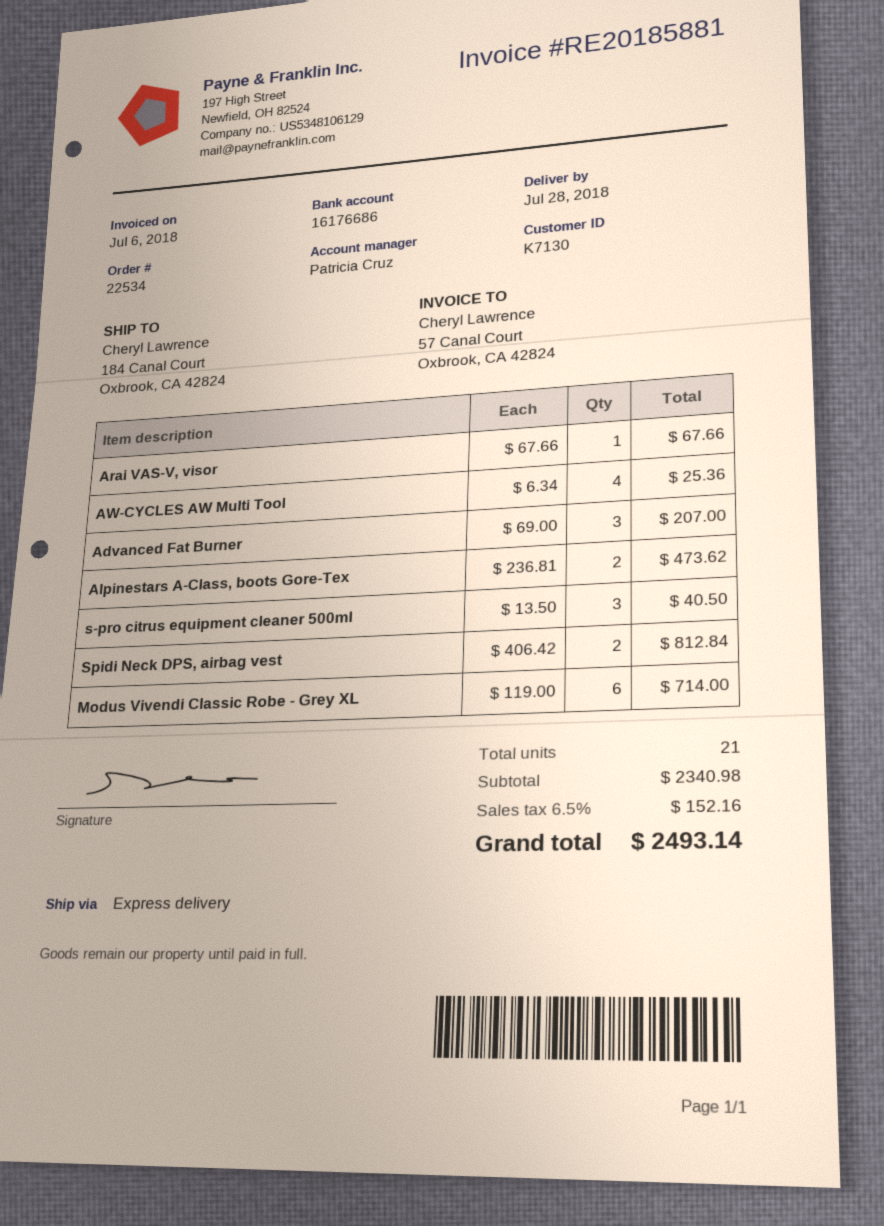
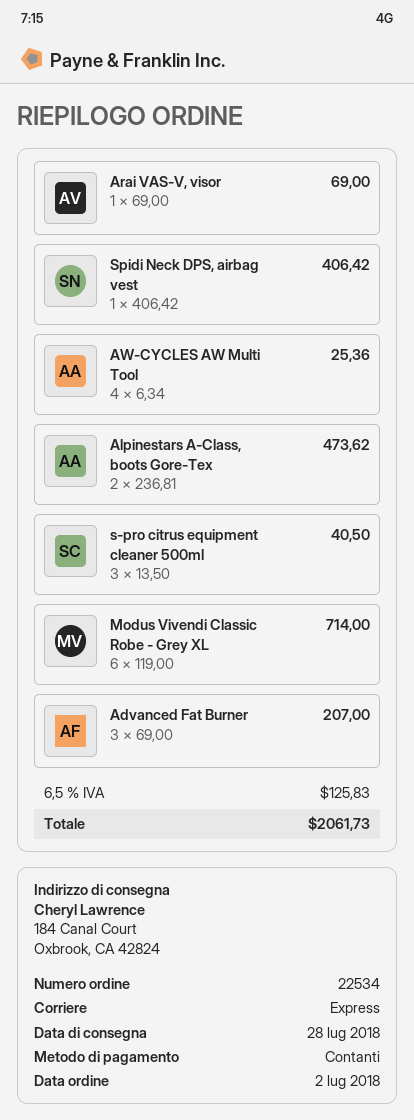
Arai VAS-V, visor: 1 x 67.66 = 67.66 -> 1 x 69.00 = 69.00
Spidi Neck DPS, airbag vest: 2 x 406.42 = 812.84 -> 1 x 406.42 = 406.42
tax: 6.5% = 152.16 -> 6.5% = 125.83
total: 2493.14 -> 2061.73

